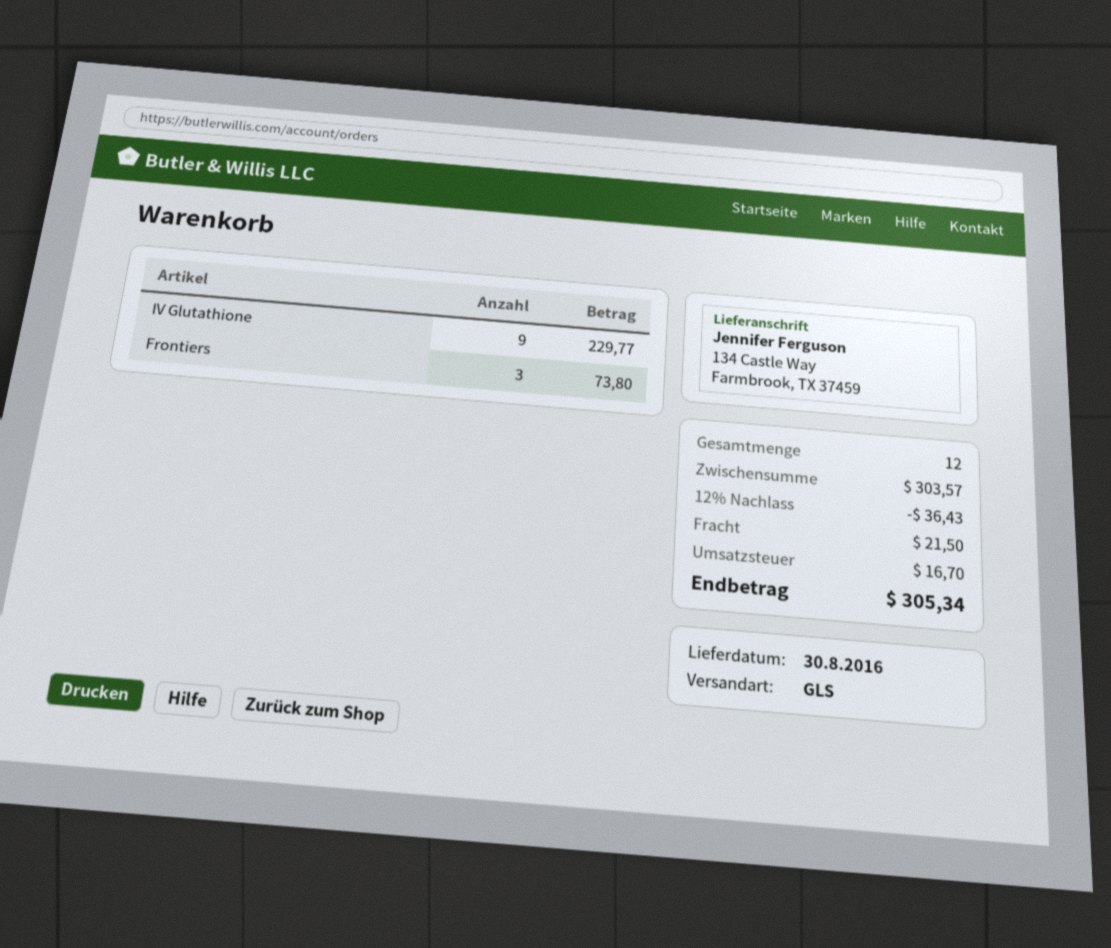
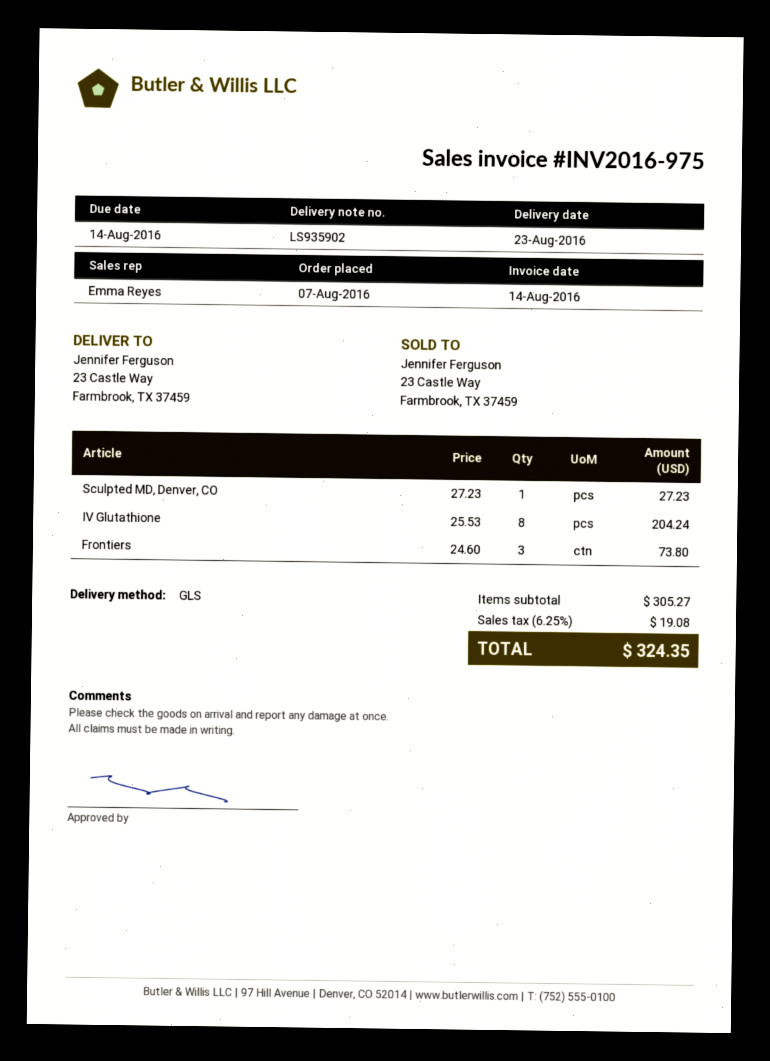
delivery date: 2016-08-30 -> 2016-08-23
ship to: 134 Castle Way, Farmbrook, TX 37459 -> 23 Castle Way, Farmbrook, TX 37459
IV Glutathione: 9 for 229.77 -> 8 for 204.24
Sculpted MD, Denver, CO: none -> 1 for 27.23
subtotal: 303.57 -> 305.27
discount: 12% = 36.43 -> none
shipping: 21.50 -> none
tax: 16.70 -> 19.08
total: 305.34 -> 324.35

